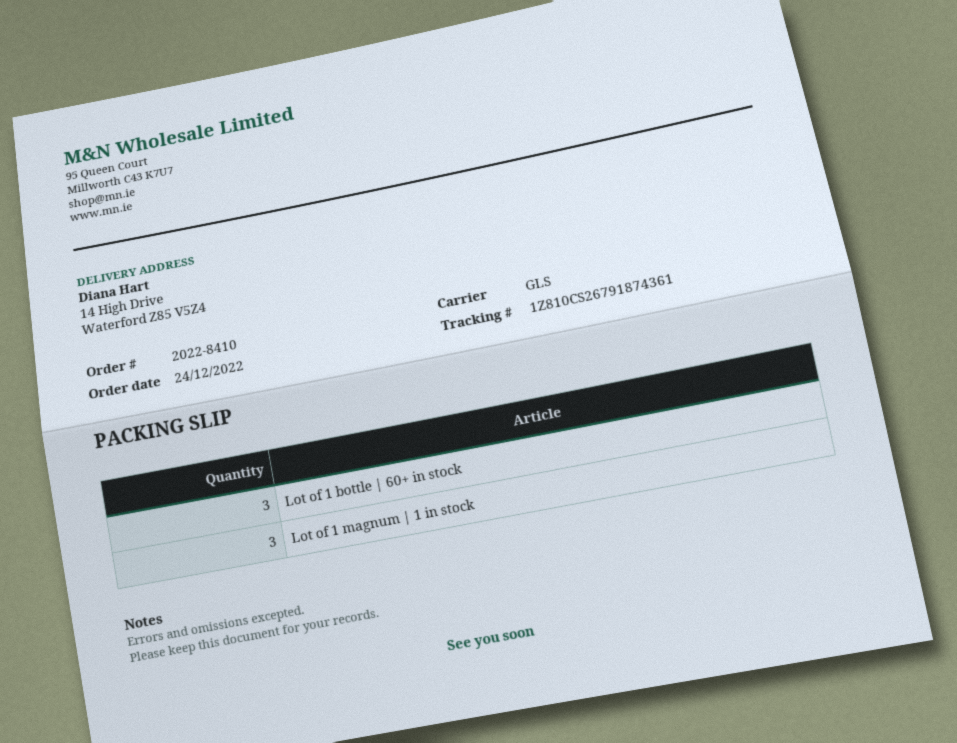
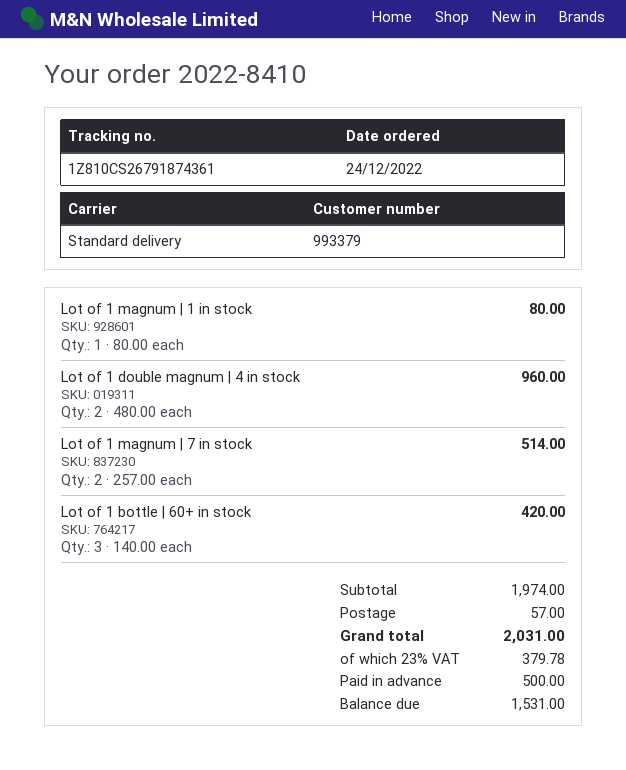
shipping method: GLS -> standard
Lot of 1 magnum | 1 in stock: 3 -> 1
Lot of 1 double magnum | 4 in stock: none -> 2
Lot of 1 magnum | 7 in stock: none -> 2

